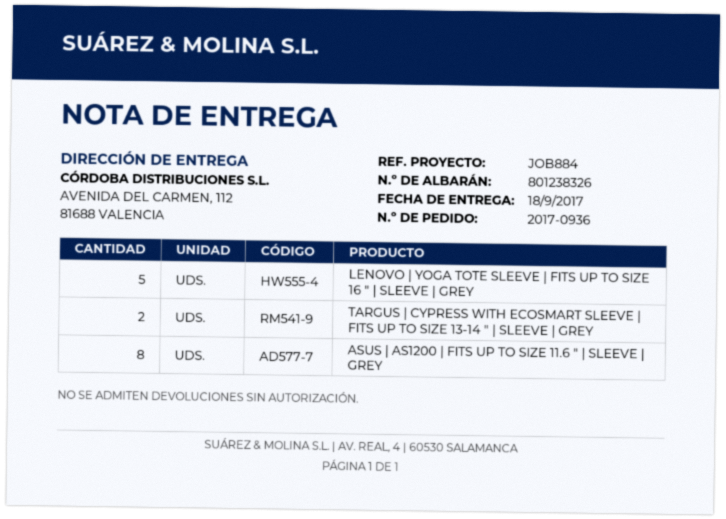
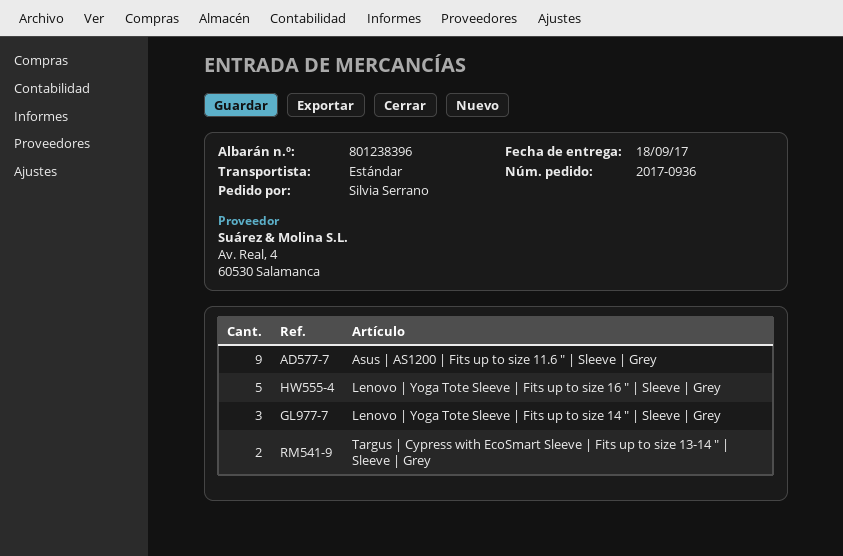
delivery note number: 801238326 -> 801238396
ASUS | AS1200 | FITS UP TO SIZE 11.6 " | SLEEVE | GREY: 8 -> 9
Lenovo | Yoga Tote Sleeve | Fits up to size 14 " | Sleeve | Grey: none -> 3

